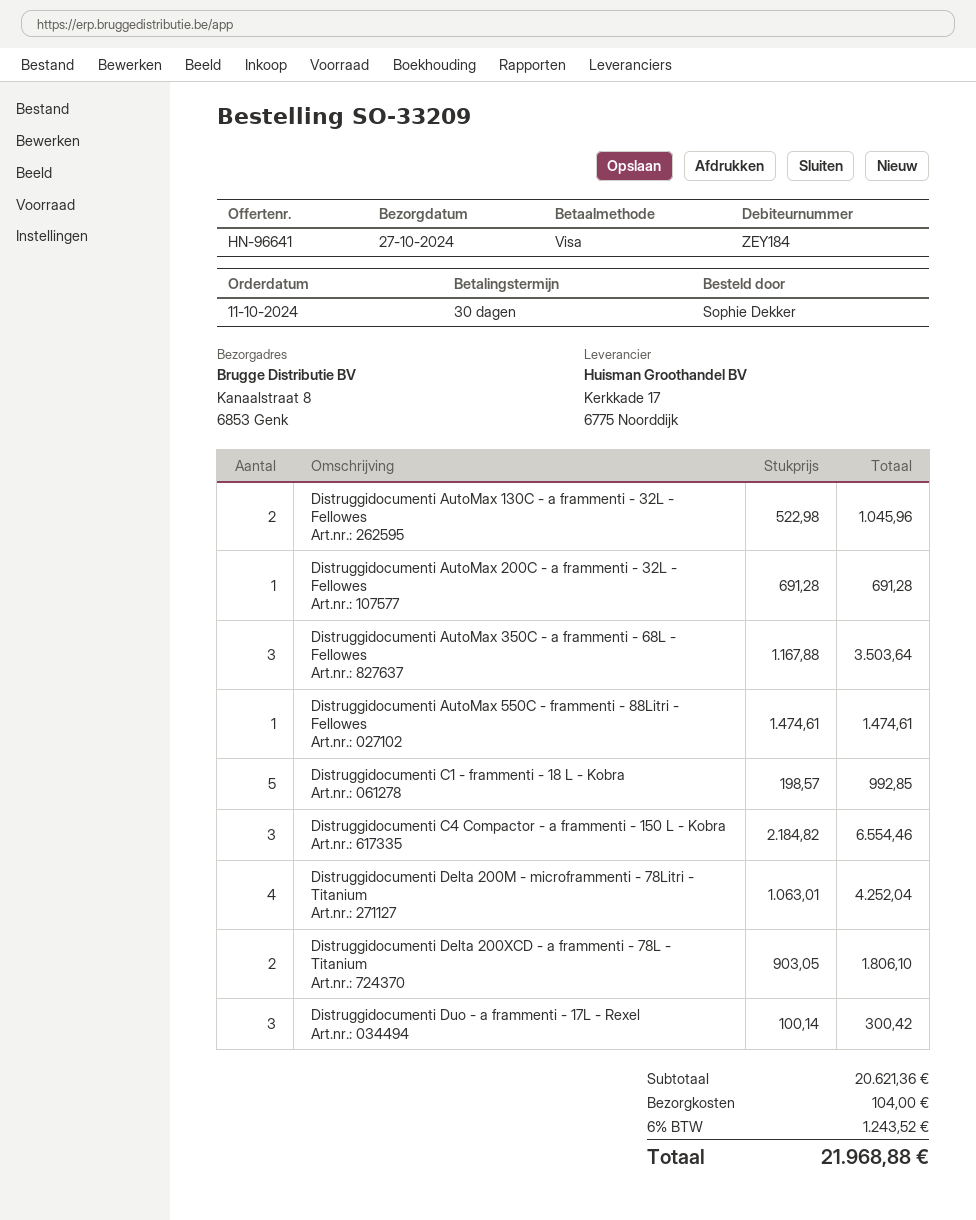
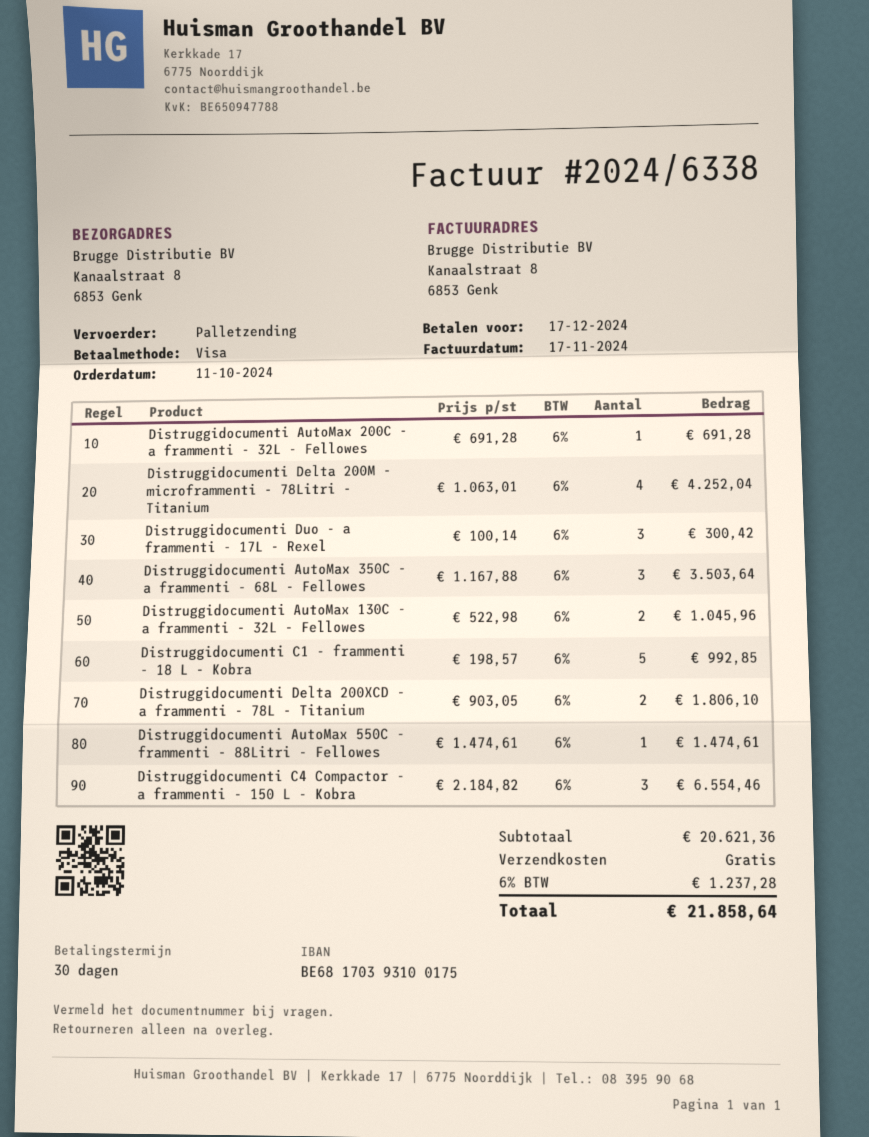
shipping: 104.00 -> 0.00
tax: 6% = 1243.52 -> 6% = 1237.28
total: 21968.88 -> 21858.64

